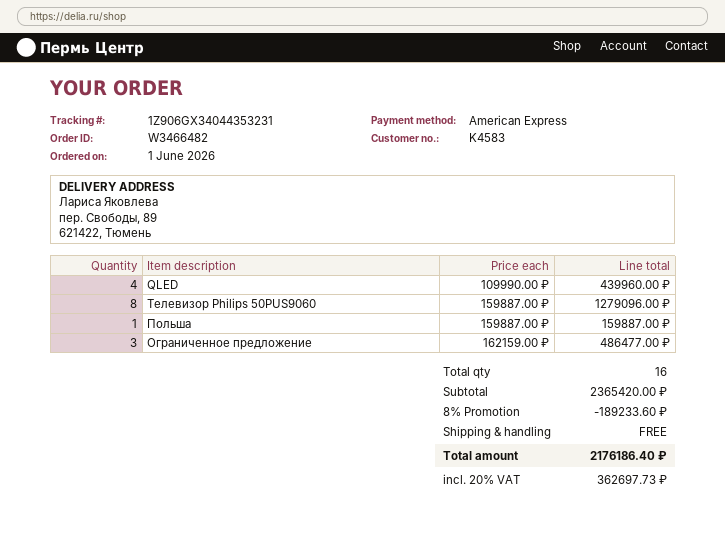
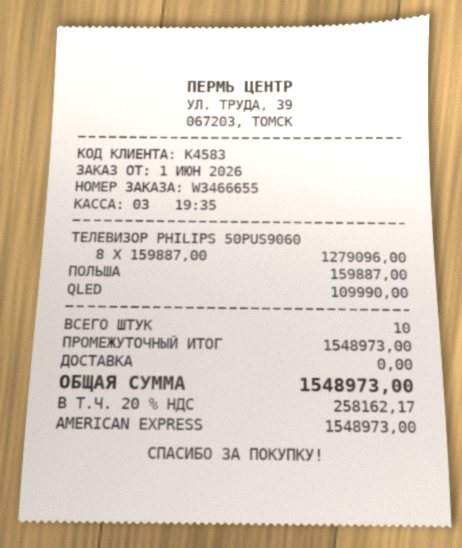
order number: W3466482 -> W3466655
QLED: 4 x 109990.00 = 439960.00 -> 1 x 109990.00 = 109990.00
Ограниченное предложение: 3 x 162159.00 = 486477.00 -> none
total quantity: 16 -> 10
subtotal: 2365420.00 -> 1548973.00
discount: 8% = 189233.60 -> none
tax: 20% = 362697.73 -> 20% = 258162.17
total: 2176186.40 -> 1548973.00

